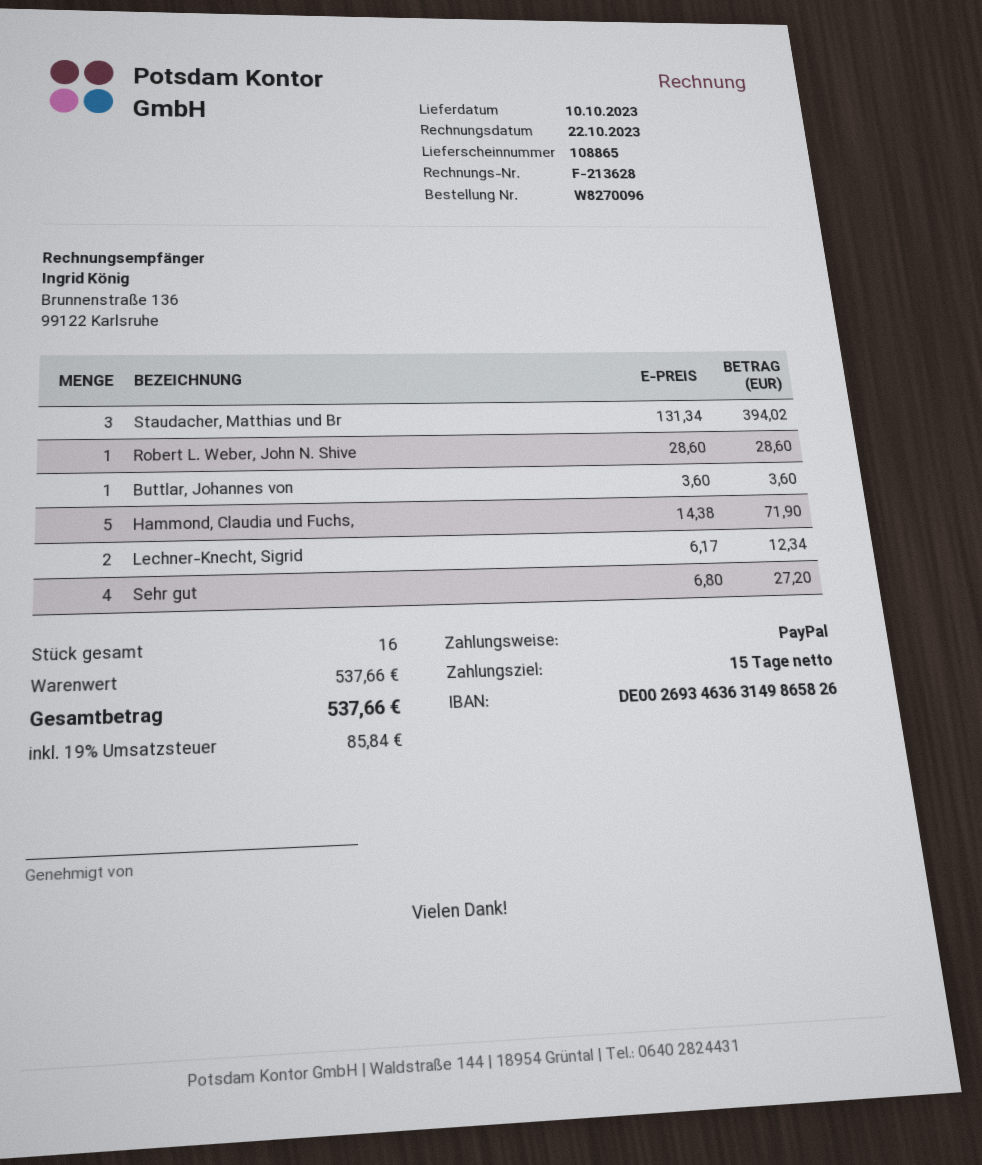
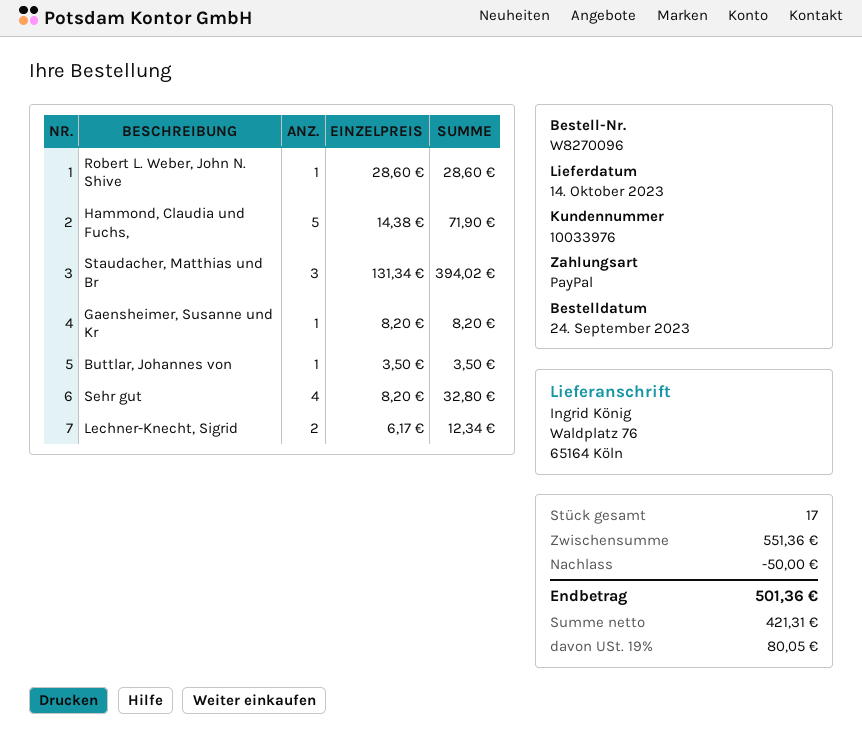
delivery date: 2023-10-10 -> 2023-10-14
Buttlar, Johannes von: 1 x 3.60 = 3.60 -> 1 x 3.50 = 3.50
Sehr gut: 4 x 6.80 = 27.20 -> 4 x 8.20 = 32.80
Gaensheimer, Susanne und Kr: none -> 1 x 8.20 = 8.20
total quantity: 16 -> 17
subtotal: 537.66 -> 551.36
discount: none -> 50.00
tax: 19% = 85.84 -> 19% = 80.05
total: 537.66 -> 501.36

